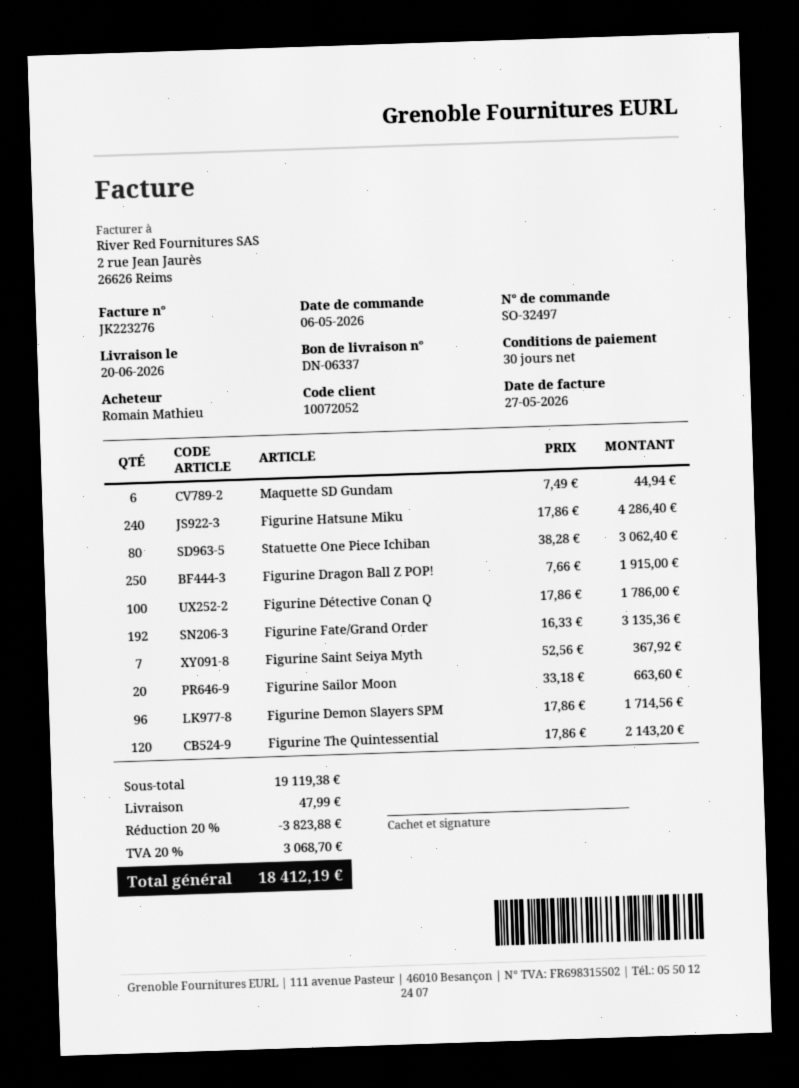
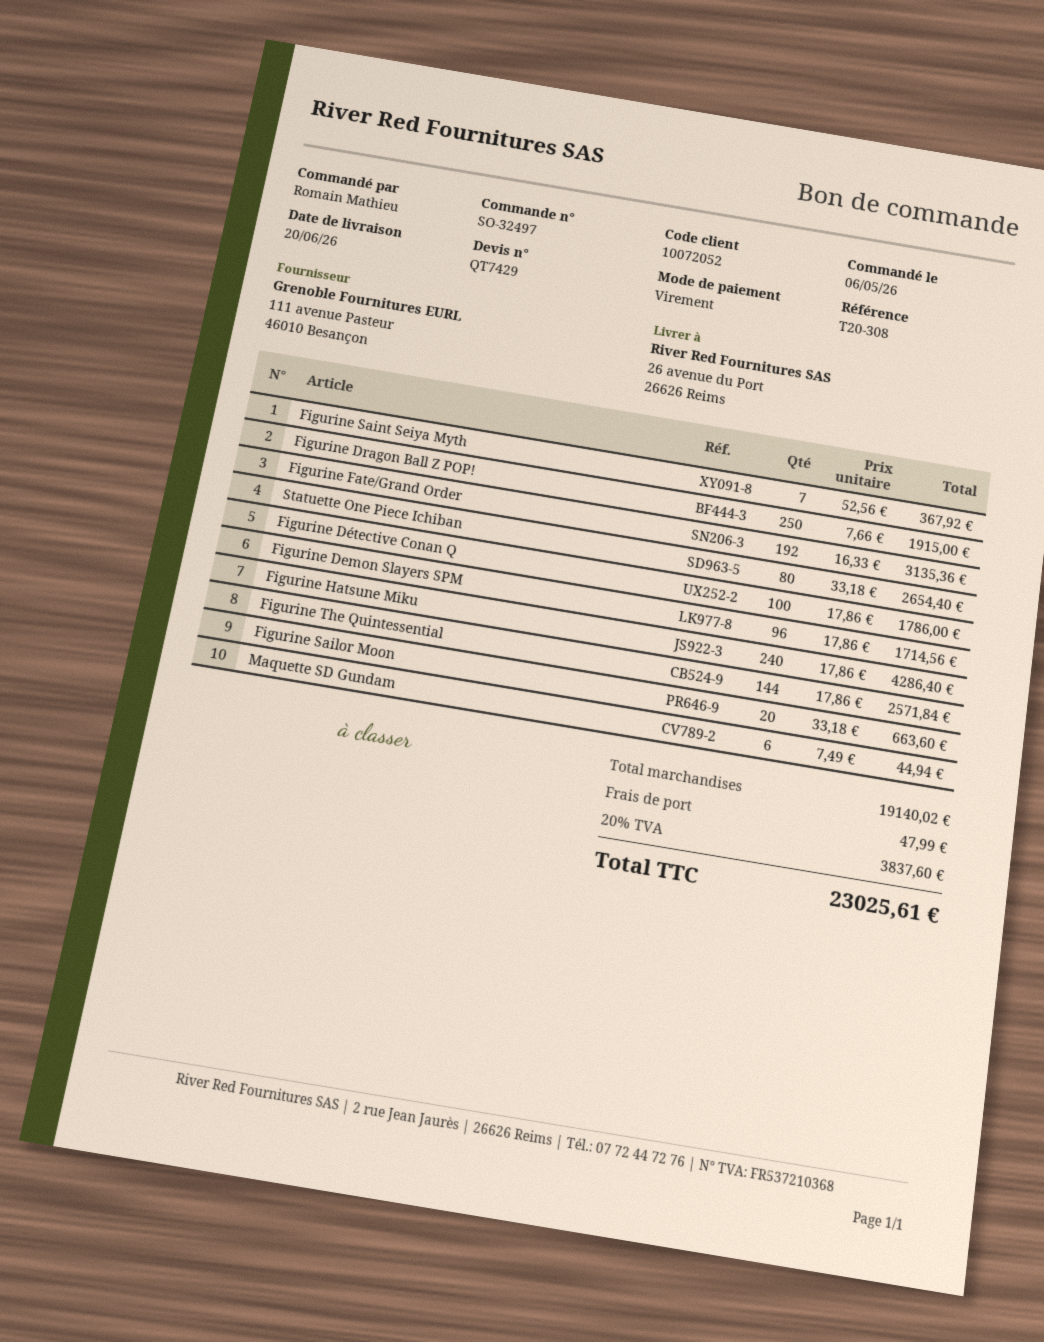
Statuette One Piece Ichiban: 80 x 38.28 = 3062.40 -> 80 x 33.18 = 2654.40
Figurine The Quintessential: 120 x 17.86 = 2143.20 -> 144 x 17.86 = 2571.84
subtotal: 19119.38 -> 19140.02
discount: 20% = 3823.88 -> none
tax: 20% = 3068.70 -> 20% = 3837.60
total: 18412.19 -> 23025.61

